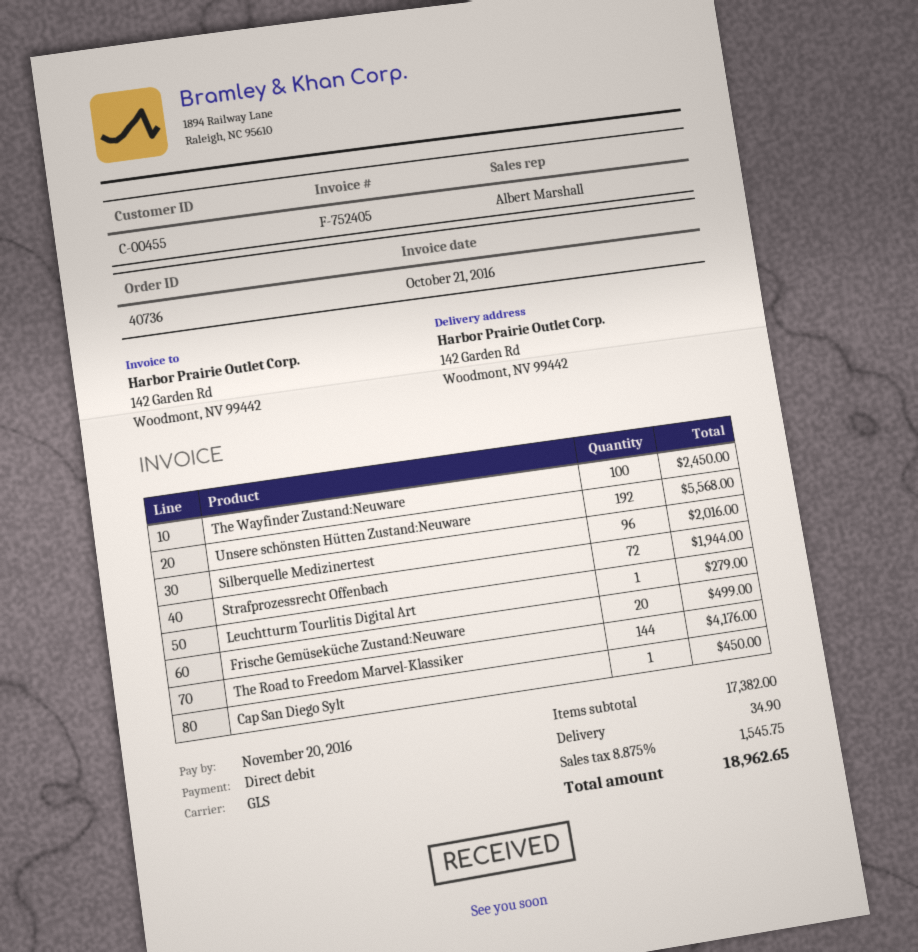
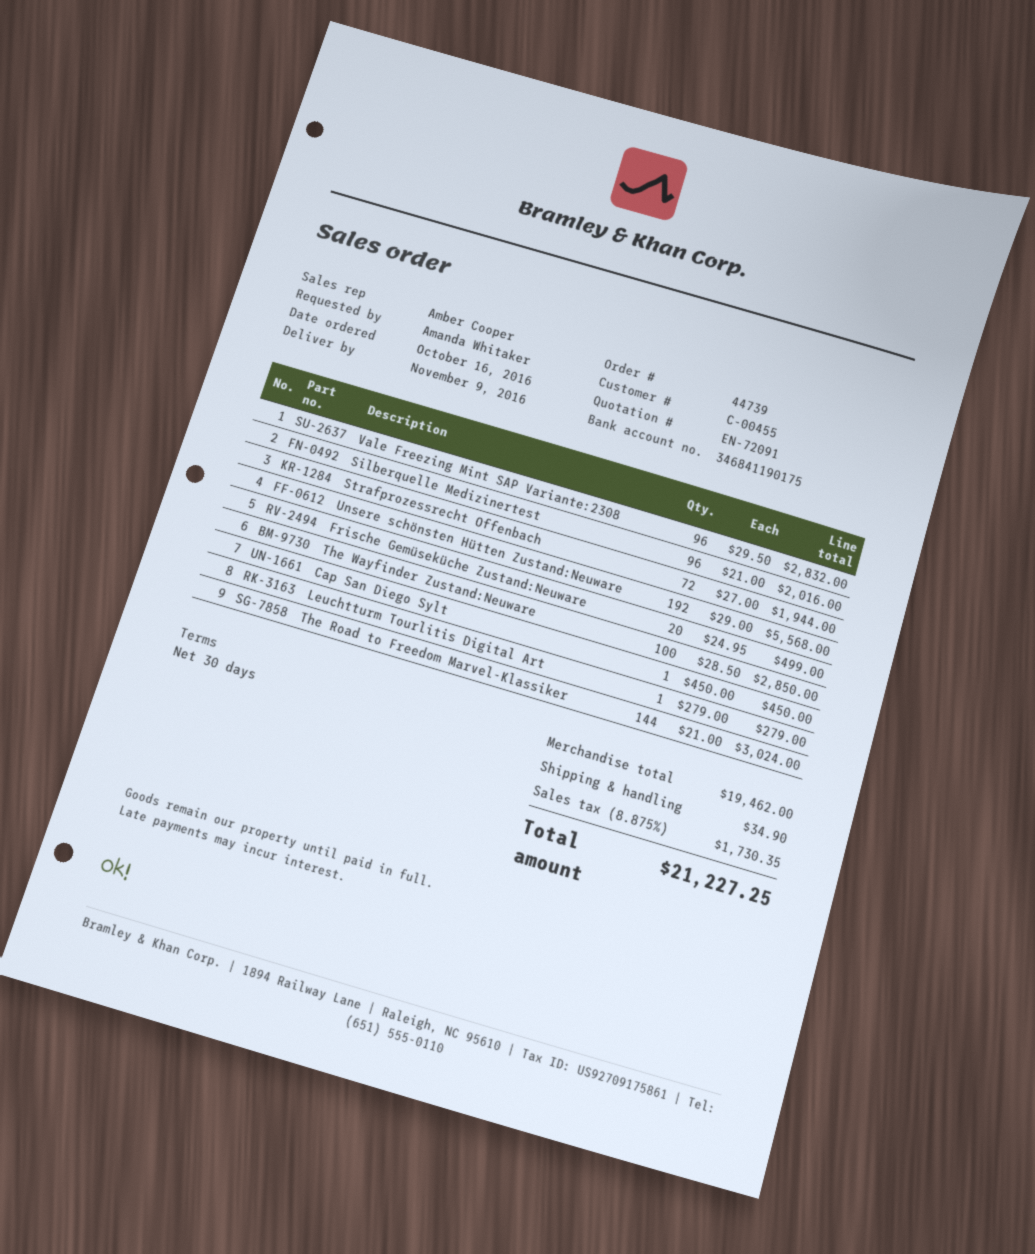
order number: 40736 -> 44739
sales rep: Albert Marshall -> Amber Cooper
The Wayfinder Zustand:Neuware: 100 for 2450.00 -> 100 for 2850.00
The Road to Freedom Marvel-Klassiker: 144 for 4176.00 -> 144 for 3024.00
Vale Freezing Mint SAP Variante:2308: none -> 96 for 2832.00
subtotal: 17382.00 -> 19462.00
tax: 8.875% = 1545.75 -> 8.875% = 1730.35
total: 18962.65 -> 21227.25

